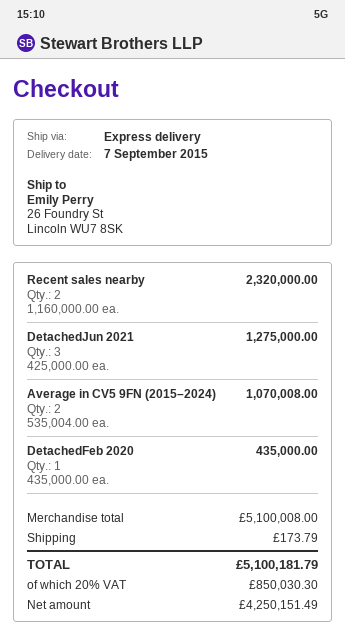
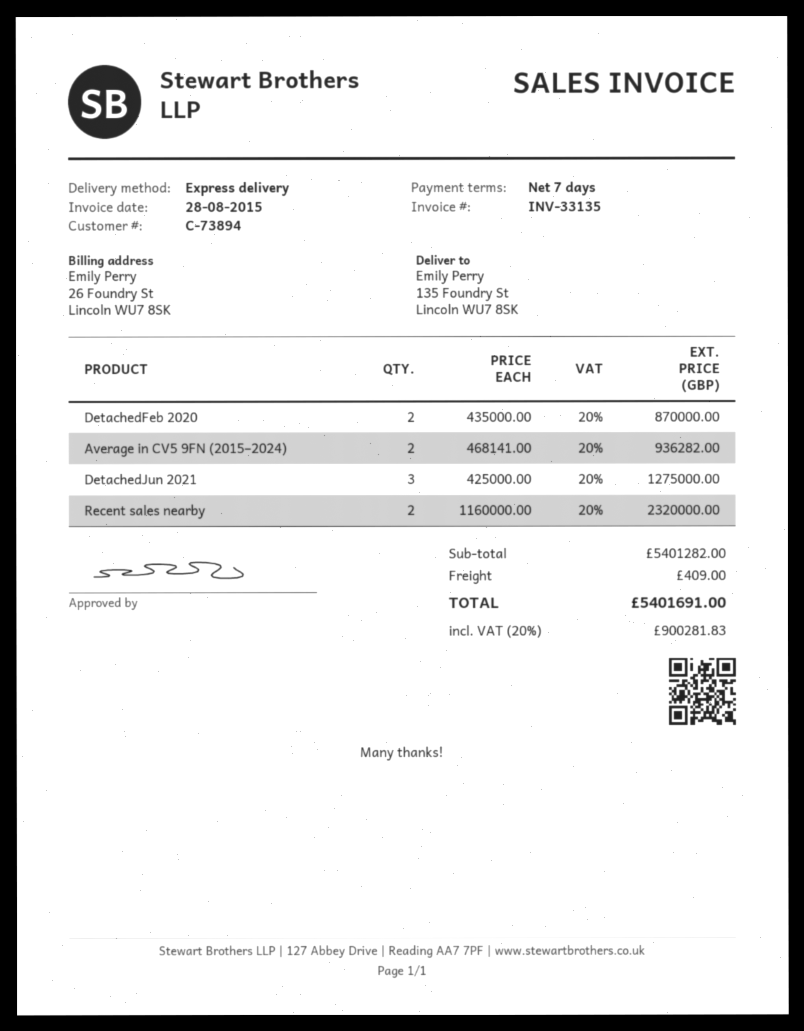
ship to: 26 Foundry St, Lincoln WU7 8SK -> 135 Foundry St, Lincoln WU7 8SK
Average in CV5 9FN (2015–2024): 2 x 535004.00 = 1070008.00 -> 2 x 468141.00 = 936282.00
DetachedFeb 2020: 1 x 435000.00 = 435000.00 -> 2 x 435000.00 = 870000.00
subtotal: 5100008.00 -> 5401282.00
shipping: 173.79 -> 409.00
tax: 20% = 850030.30 -> 20% = 900281.83
total: 5100181.79 -> 5401691.00

